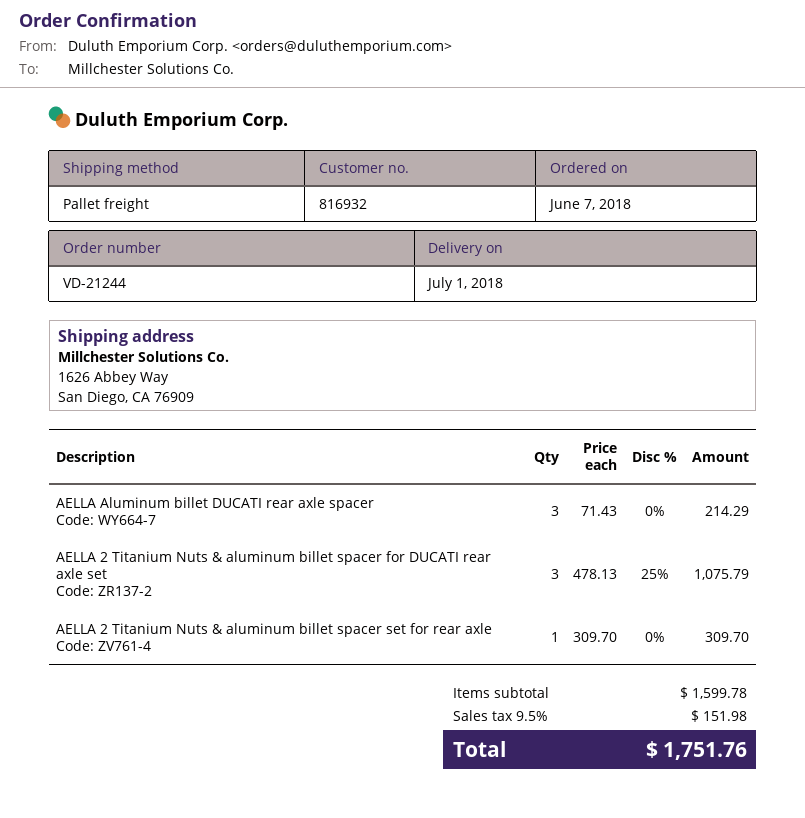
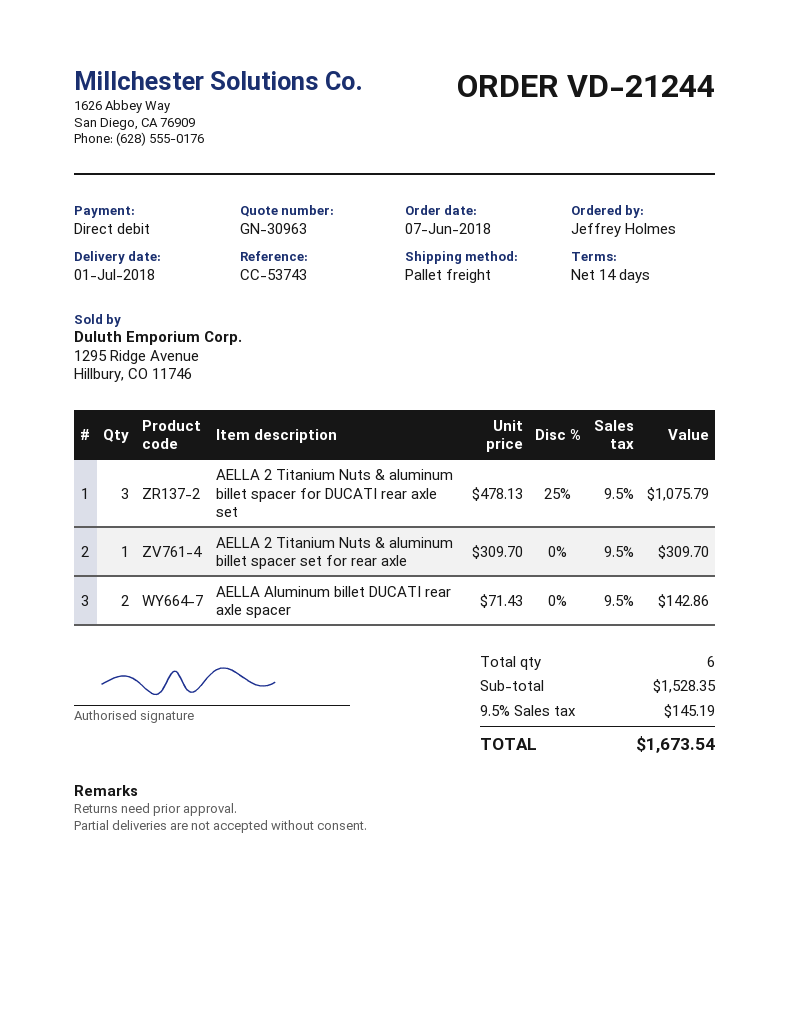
AELLA Aluminum billet DUCATI rear axle spacer: 3 x 71.43 = 214.29 -> 2 x 71.43 = 142.86
subtotal: 1599.78 -> 1528.35
tax: 9.5% = 151.98 -> 9.5% = 145.19
total: 1751.76 -> 1673.54

